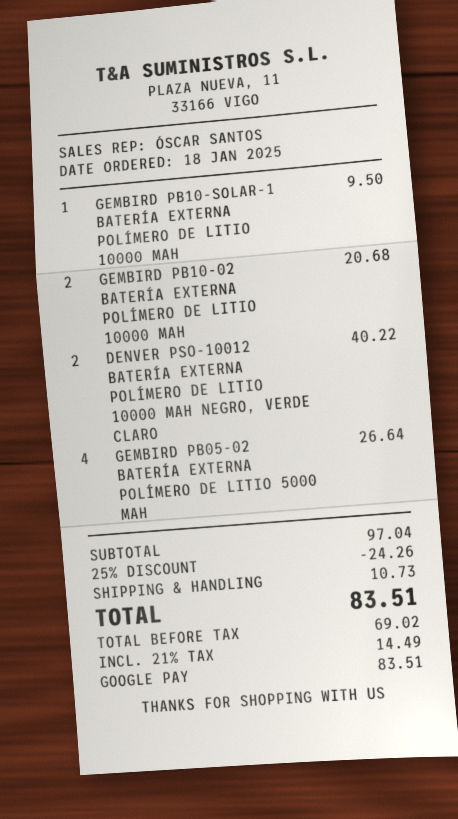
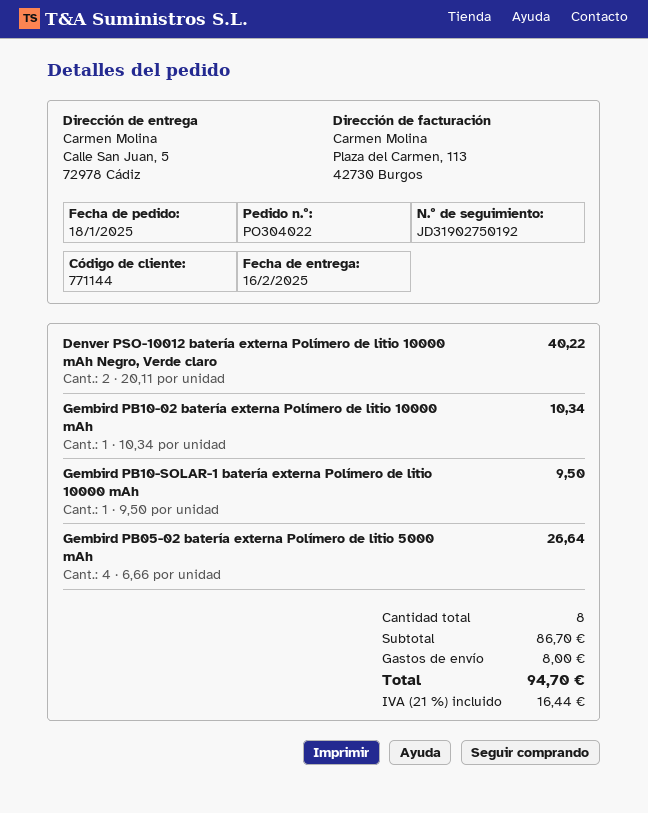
GEMBIRD PB10-02 BATERÍA EXTERNA POLÍMERO DE LITIO 10000 MAH: 2 for 20.68 -> 1 for 10.34
subtotal: 97.04 -> 86.70
discount: 25% = 24.26 -> none
shipping: 10.73 -> 8.00
tax: 21% = 14.49 -> 21% = 16.44
total: 83.51 -> 94.70

